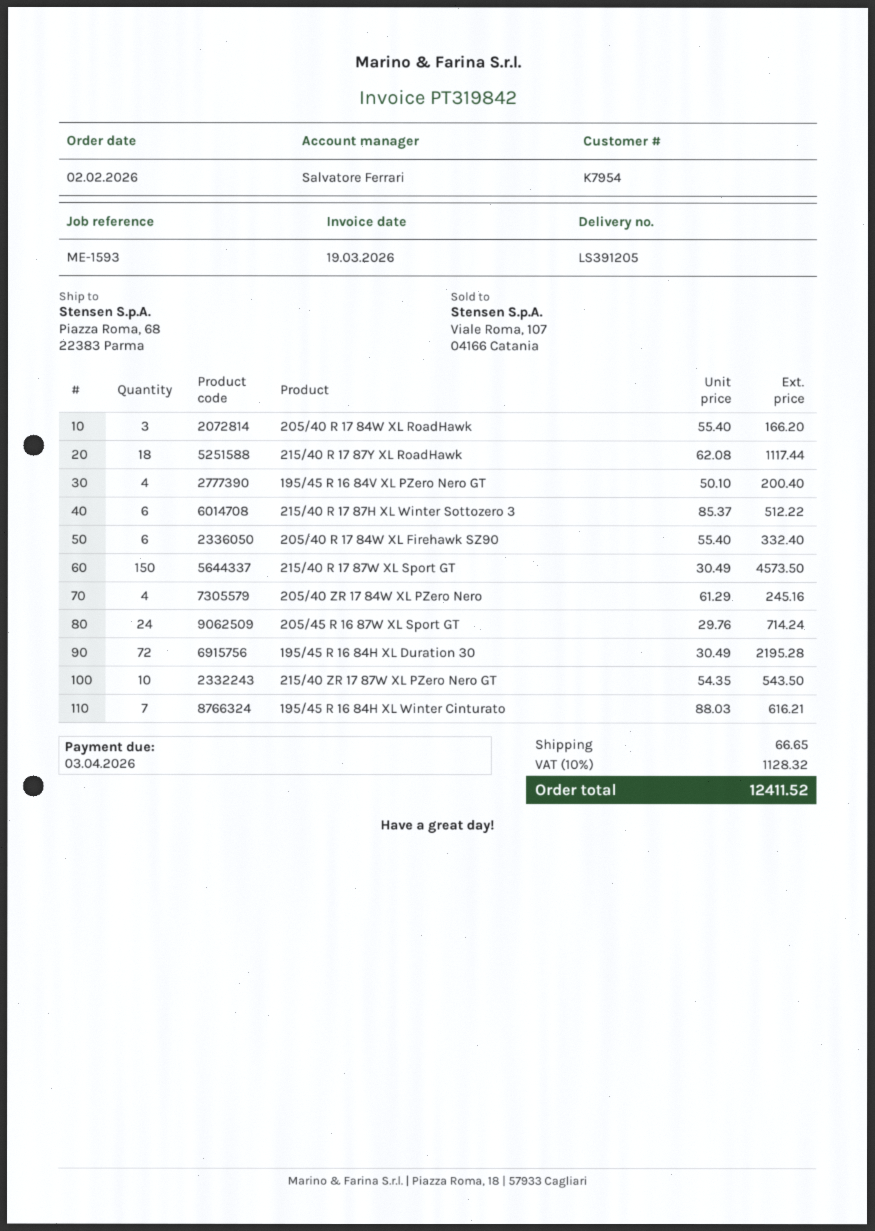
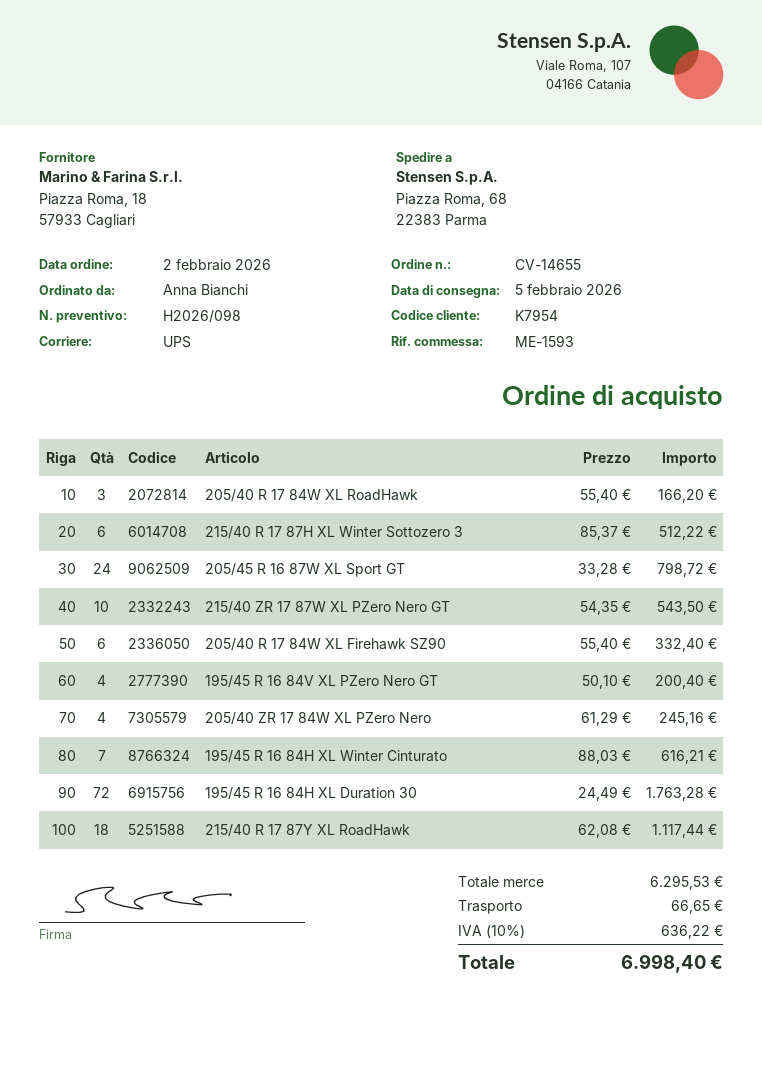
215/40 R 17 87W XL Sport GT: 150 x 30.49 = 4573.50 -> none
205/45 R 16 87W XL Sport GT: 24 x 29.76 = 714.24 -> 24 x 33.28 = 798.72
195/45 R 16 84H XL Duration 30: 72 x 30.49 = 2195.28 -> 72 x 24.49 = 1763.28
tax: 10% = 1128.32 -> 10% = 636.22
total: 12411.52 -> 6998.40

